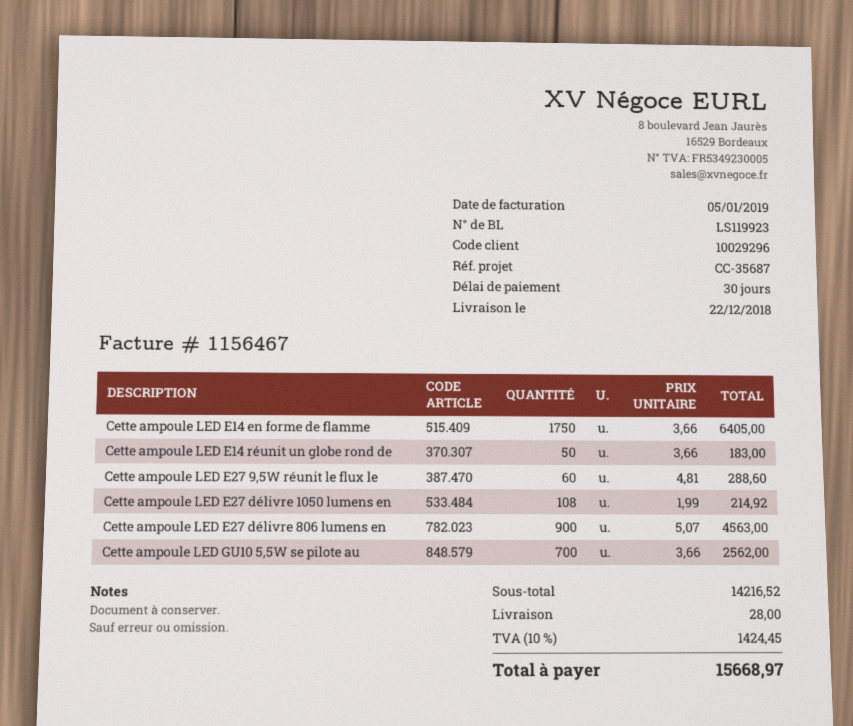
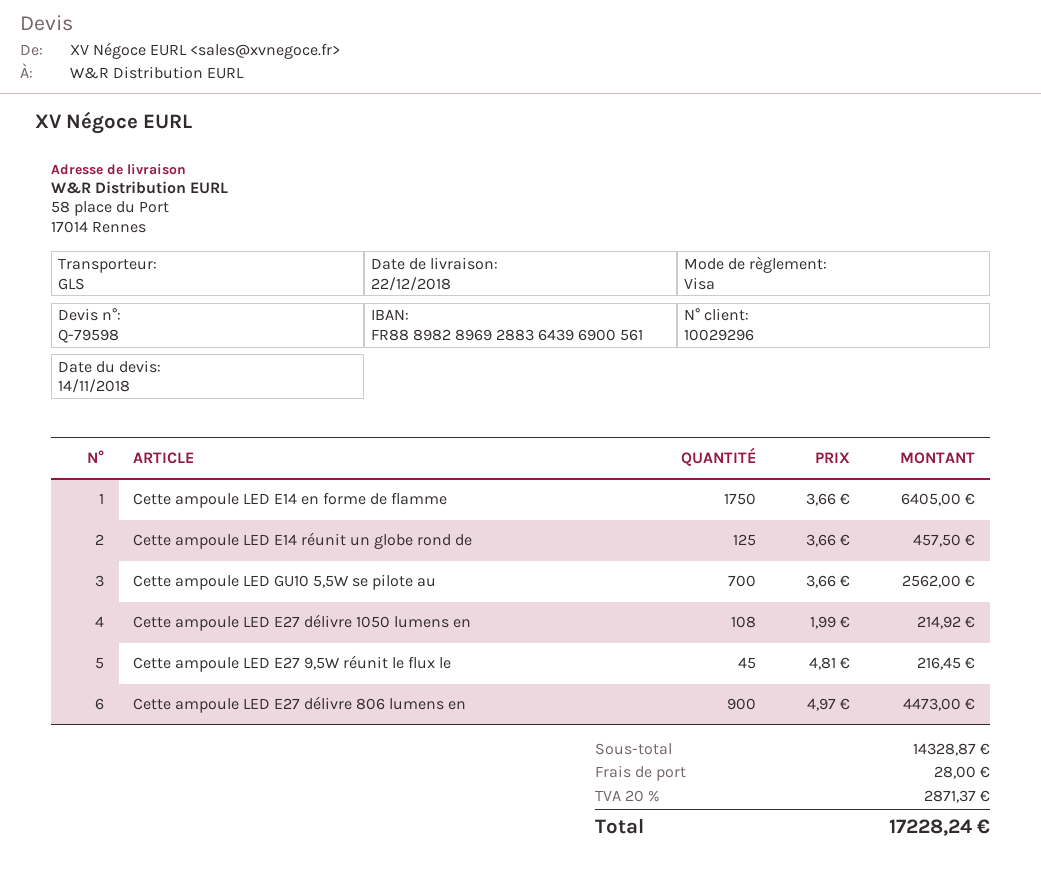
Cette ampoule LED E14 réunit un globe rond de: 50 x 3.66 = 183.00 -> 125 x 3.66 = 457.50
Cette ampoule LED E27 9,5W réunit le flux le: 60 x 4.81 = 288.60 -> 45 x 4.81 = 216.45
Cette ampoule LED E27 délivre 806 lumens en: 900 x 5.07 = 4563.00 -> 900 x 4.97 = 4473.00
subtotal: 14216.52 -> 14328.87
tax: 10% = 1424.45 -> 20% = 2871.37
total: 15668.97 -> 17228.24

